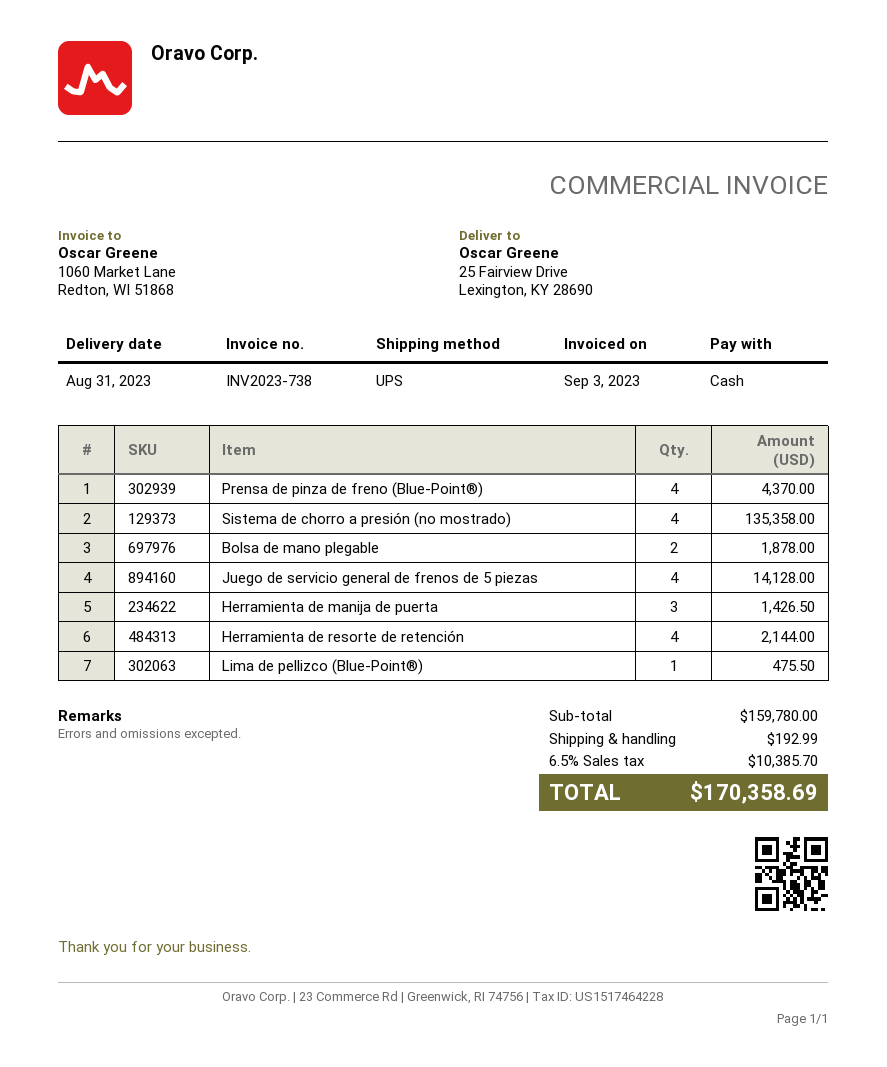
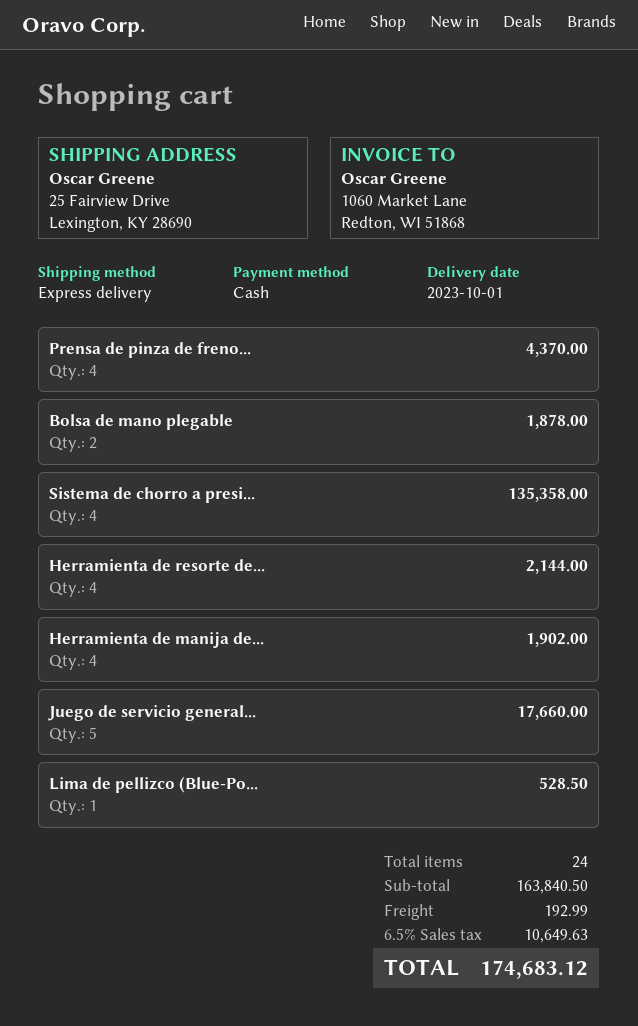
delivery date: 2023-08-31 -> 2023-10-01
shipping method: UPS -> express
Juego de servicio general de frenos de 5 piezas: 4 for 14128.00 -> 5 for 17660.00
Herramienta de manija de puerta: 3 for 1426.50 -> 4 for 1902.00
Lima de pellizco (Blue-Point®): 1 for 475.50 -> 1 for 528.50
subtotal: 159780.00 -> 163840.50
tax: 6.5% = 10385.70 -> 6.5% = 10649.63
total: 170358.69 -> 174683.12

